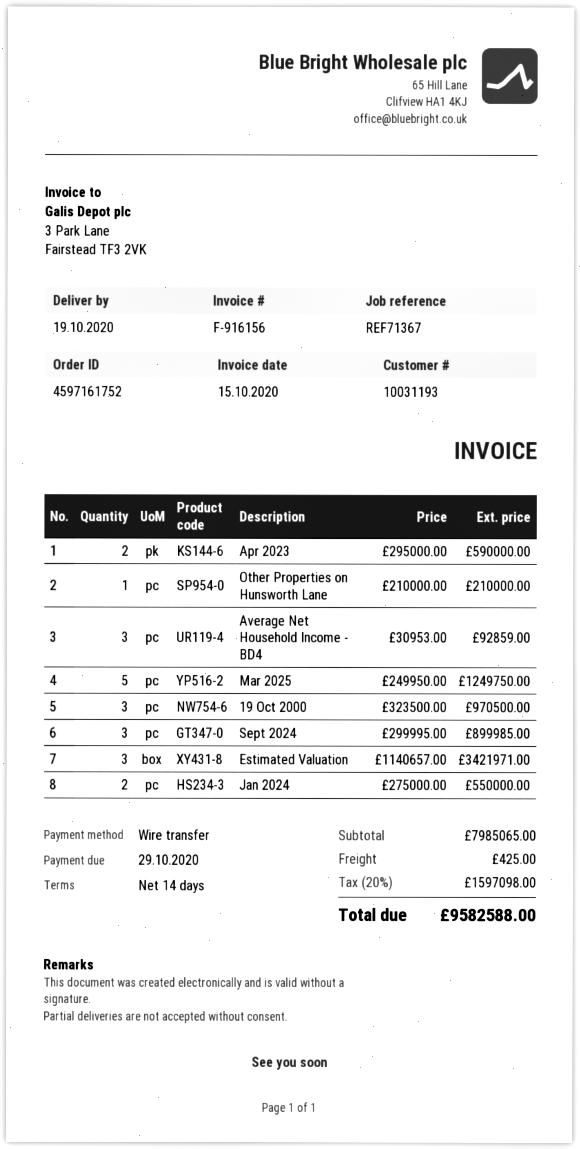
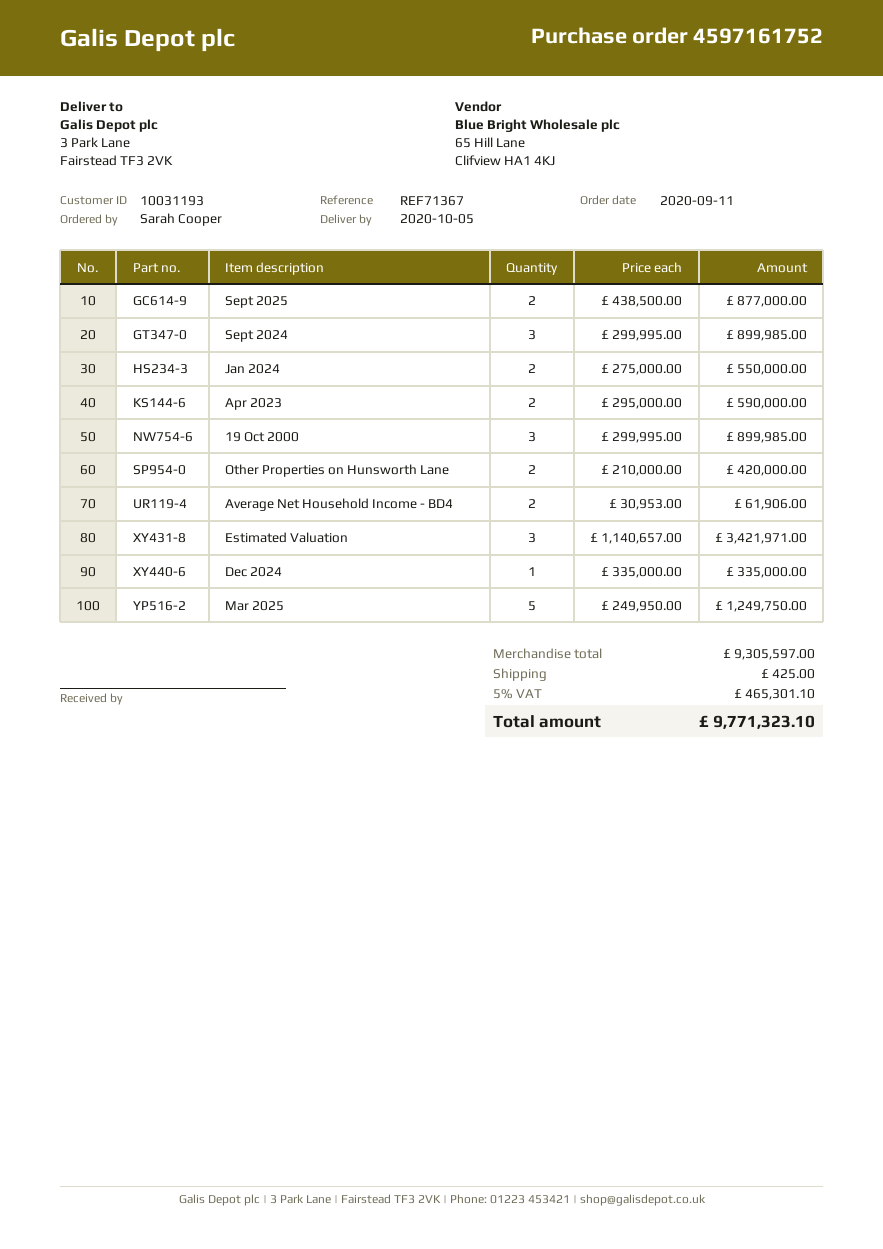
delivery date: 2020-10-19 -> 2020-10-05
Other Properties on Hunsworth Lane: 1 x 210000.00 = 210000.00 -> 2 x 210000.00 = 420000.00
Average Net Household Income - BD4: 3 x 30953.00 = 92859.00 -> 2 x 30953.00 = 61906.00
19 Oct 2000: 3 x 323500.00 = 970500.00 -> 3 x 299995.00 = 899985.00
Sept 2025: none -> 2 x 438500.00 = 877000.00
Dec 2024: none -> 1 x 335000.00 = 335000.00
subtotal: 7985065.00 -> 9305597.00
tax: 20% = 1597098.00 -> 5% = 465301.10
total: 9582588.00 -> 9771323.10

